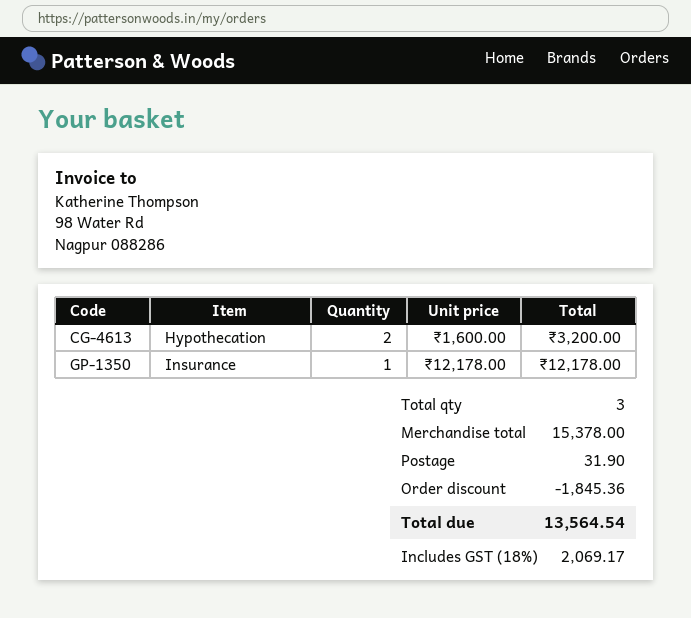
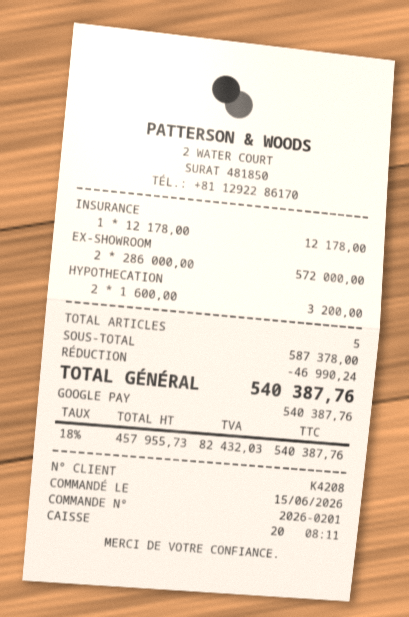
EX-SHOWROOM: none -> 2 x 286000.00 = 572000.00
total quantity: 3 -> 5
subtotal: 15378.00 -> 587378.00
discount: 1845.36 -> 46990.24
shipping: 31.90 -> none
tax: 18% = 2069.17 -> 18% = 82432.03
total: 13564.54 -> 540387.76

